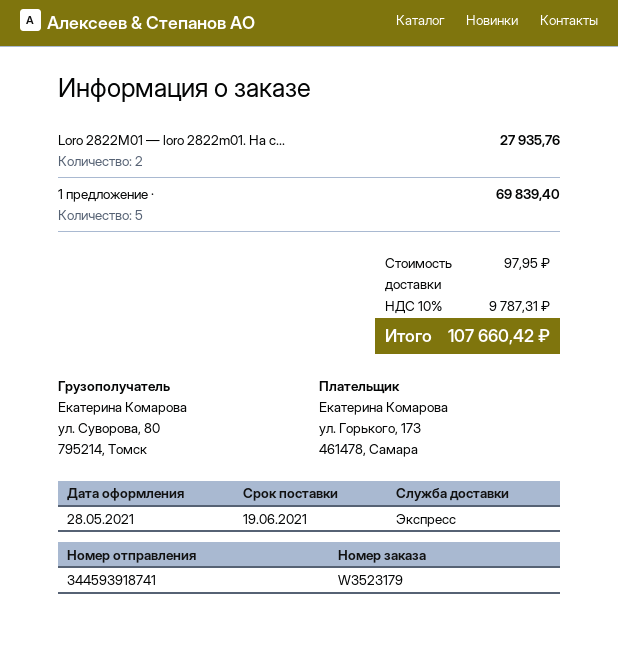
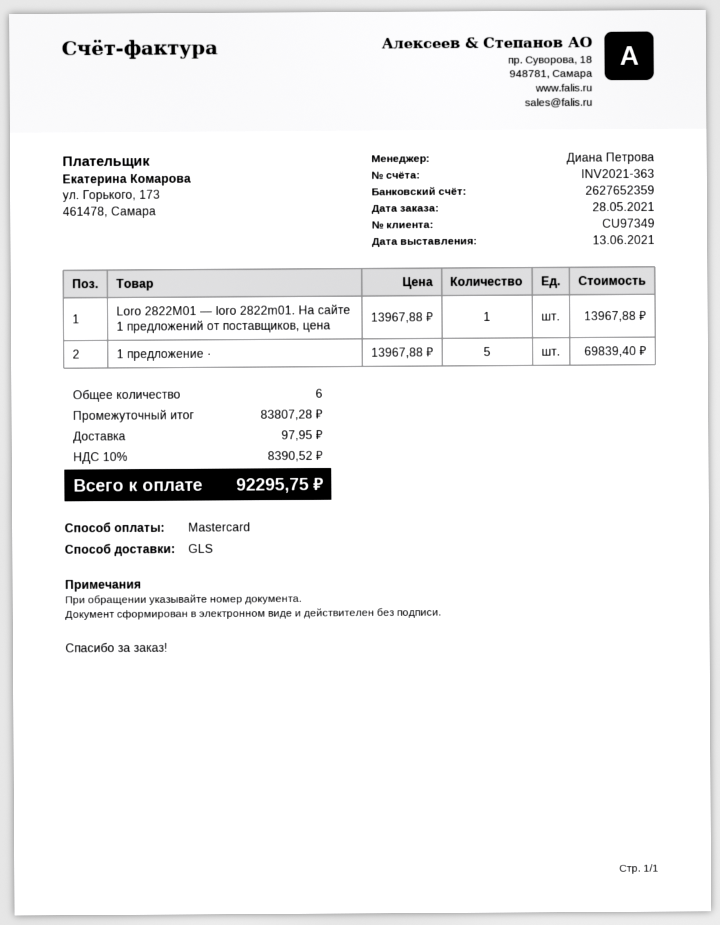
shipping method: express -> GLS
Loro 2822M01 — loro 2822m01. На с...: 2 for 27935.76 -> 1 for 13967.88
tax: 10% = 9787.31 -> 10% = 8390.52
total: 107660.42 -> 92295.75

